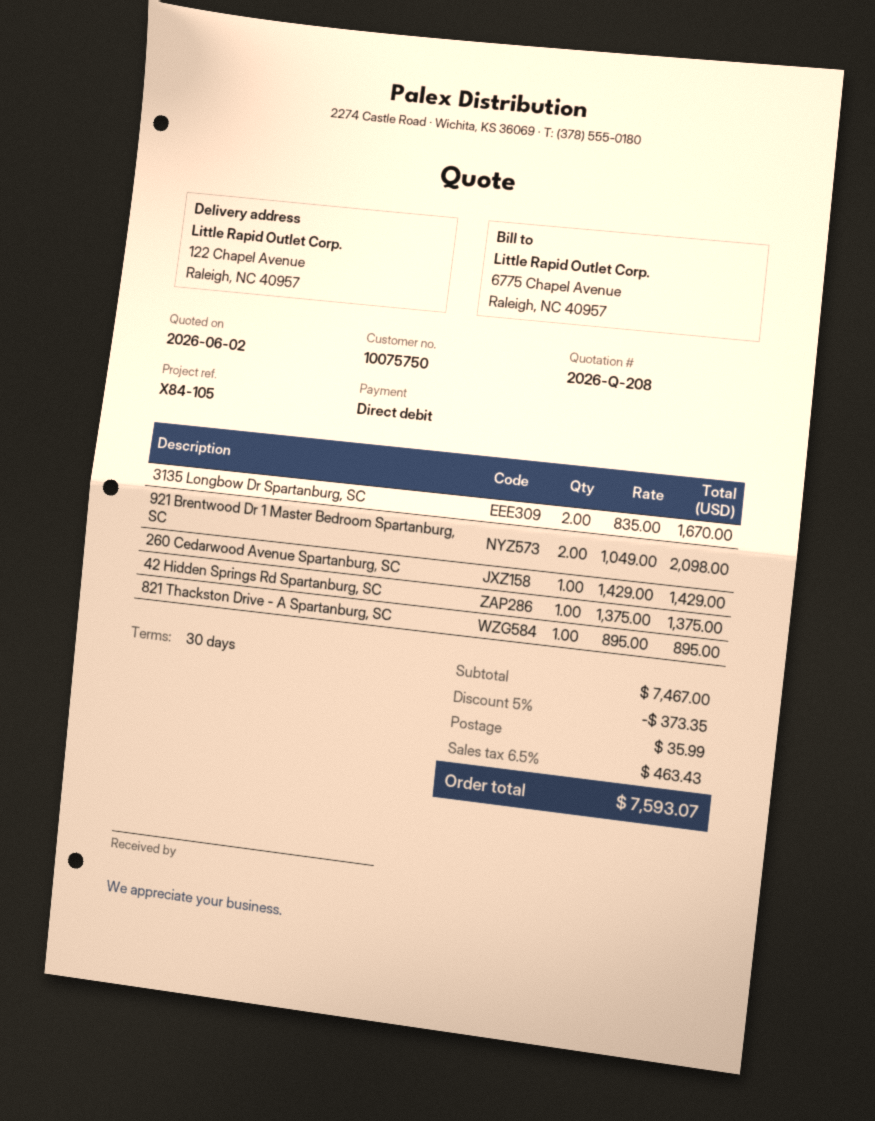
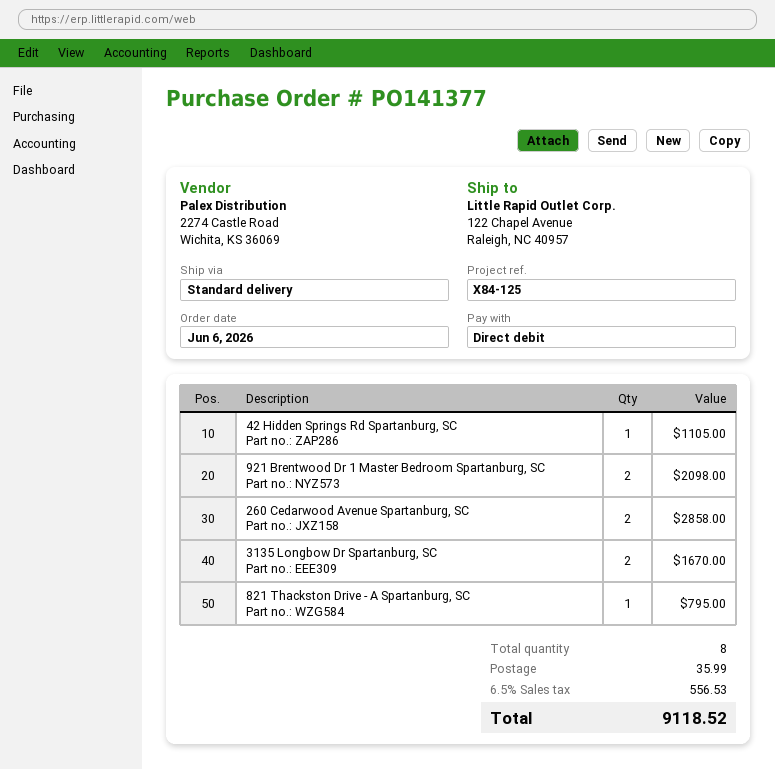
reference: X84-105 -> X84-125
260 Cedarwood Avenue Spartanburg, SC: 1 for 1429.00 -> 2 for 2858.00
42 Hidden Springs Rd Spartanburg, SC: 1 for 1375.00 -> 1 for 1105.00
821 Thackston Drive - A Spartanburg, SC: 1 for 895.00 -> 1 for 795.00
discount: 5% = 373.35 -> none
tax: 6.5% = 463.43 -> 6.5% = 556.53
total: 7593.07 -> 9118.52

